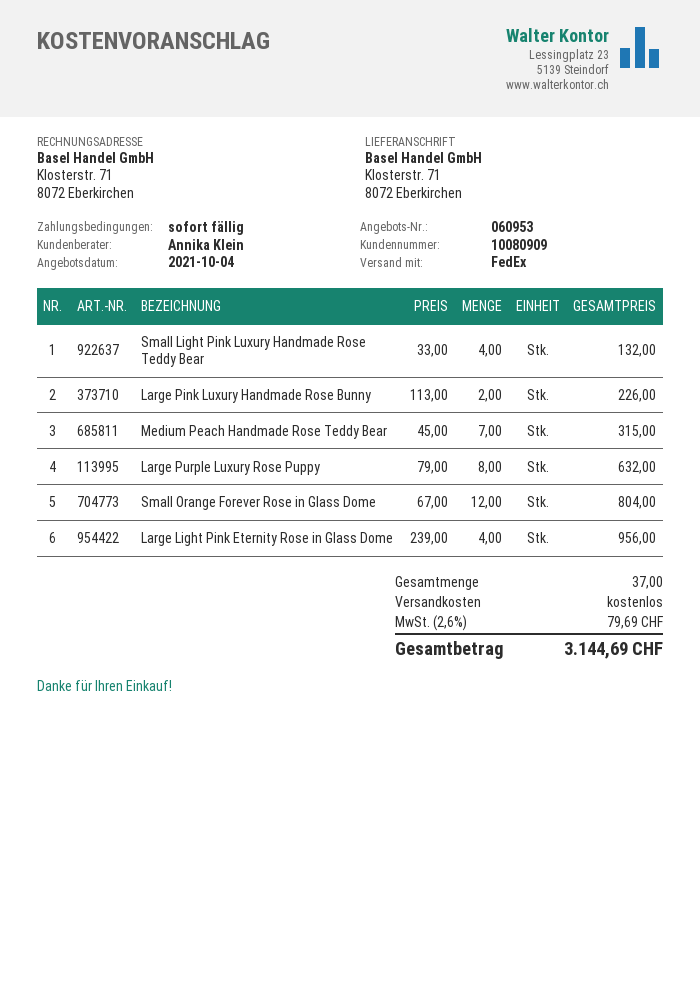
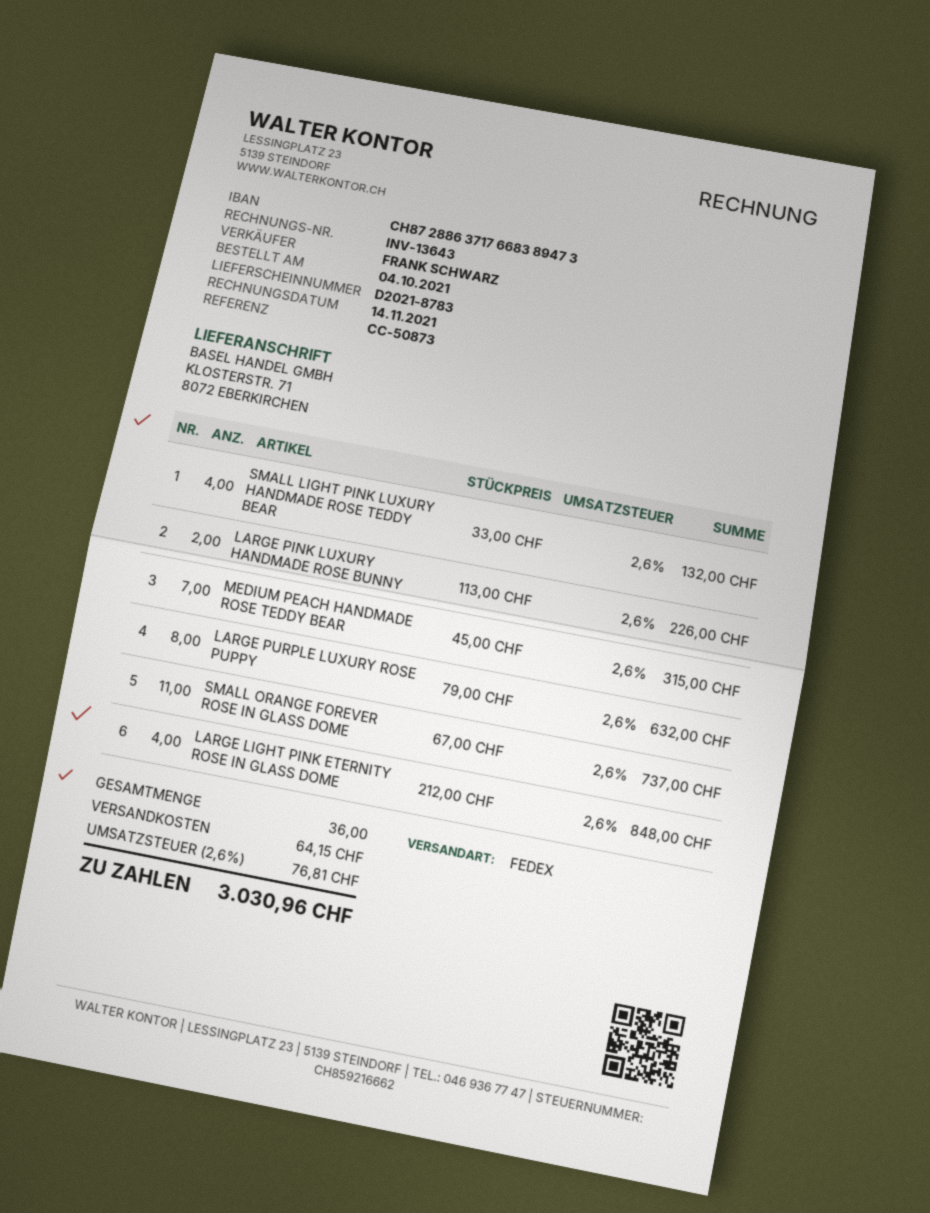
sales rep: Annika Klein -> FRANK SCHWARZ
Small Orange Forever Rose in Glass Dome: 12 x 67.00 = 804.00 -> 11 x 67.00 = 737.00
Large Light Pink Eternity Rose in Glass Dome: 4 x 239.00 = 956.00 -> 4 x 212.00 = 848.00
total quantity: 37 -> 36
shipping: 0.00 -> 64.15
tax: 2.6% = 79.69 -> 2.6% = 76.81
total: 3144.69 -> 3030.96

